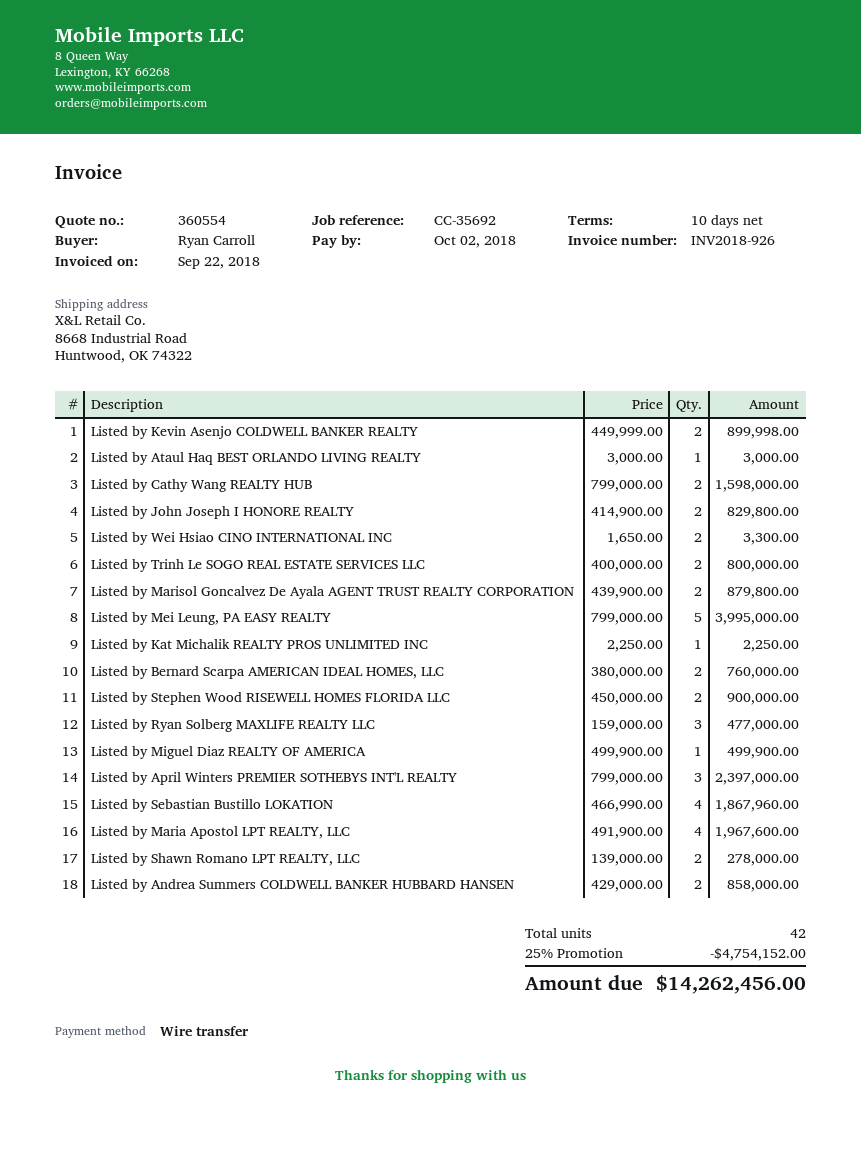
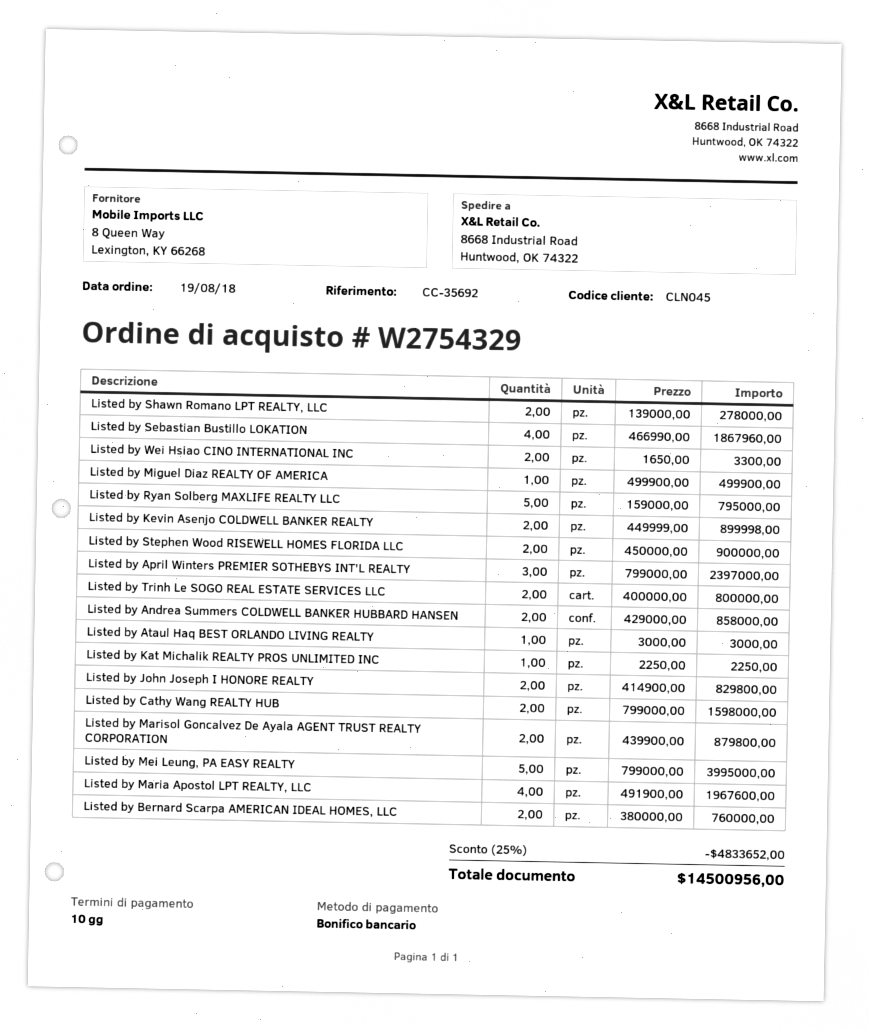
Listed by Ryan Solberg MAXLIFE REALTY LLC: 3 x 159000.00 = 477000.00 -> 5 x 159000.00 = 795000.00
discount: 25% = 4754152.00 -> 25% = 4833652.00
total: 14262456.00 -> 14500956.00

